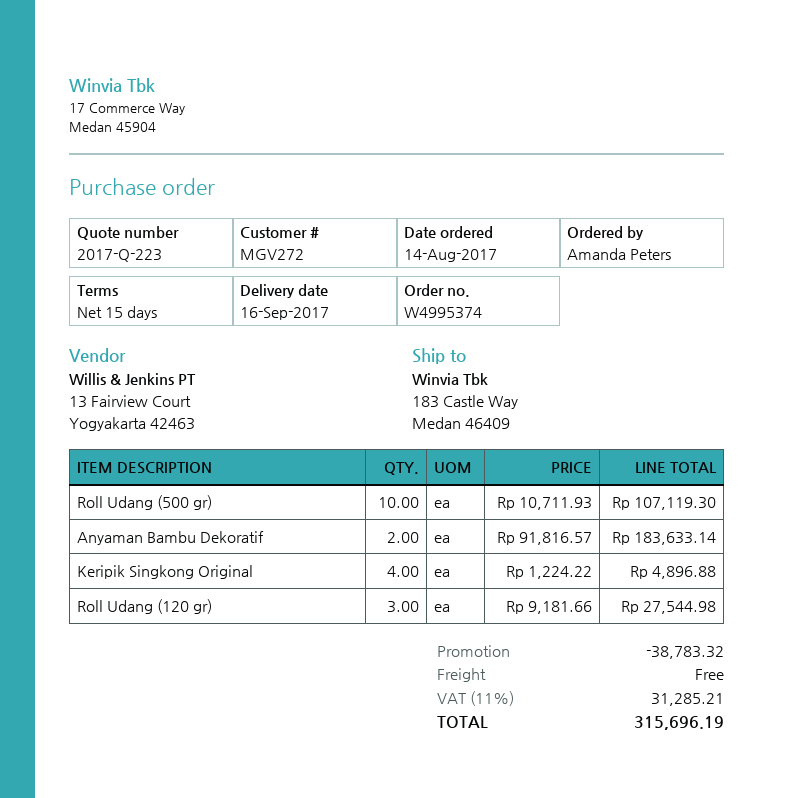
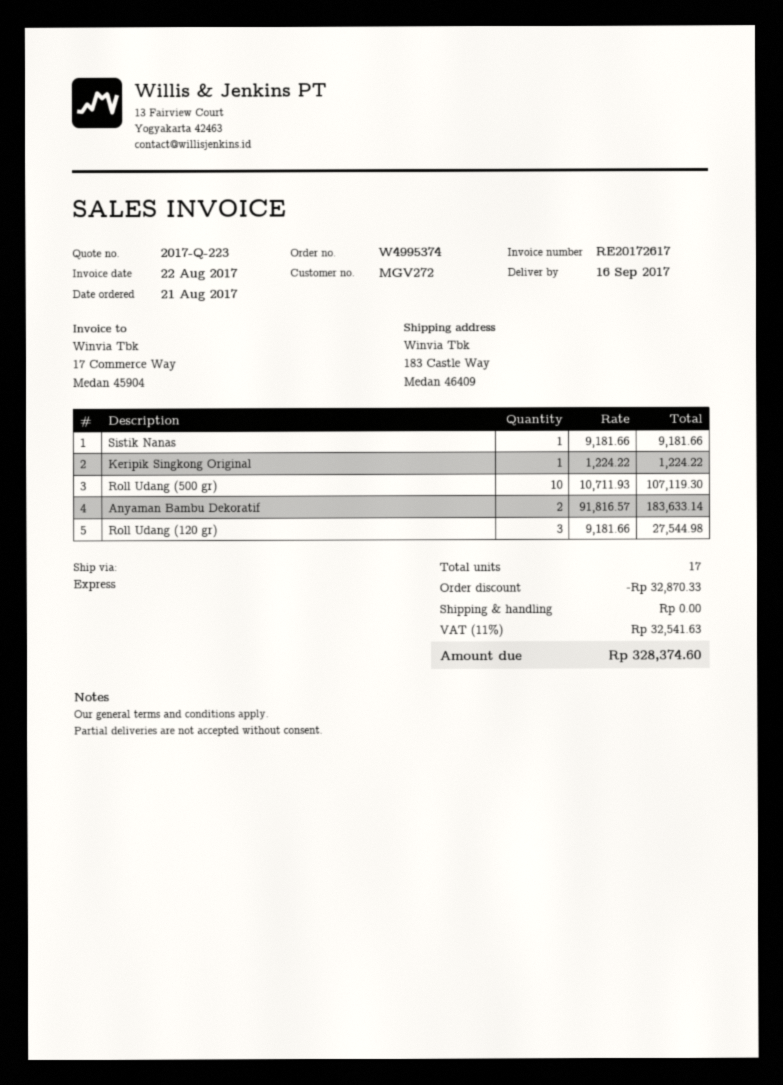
order date: 2017-08-14 -> 2017-08-21
Keripik Singkong Original: 4 x 1224.22 = 4896.88 -> 1 x 1224.22 = 1224.22
Sistik Nanas: none -> 1 x 9181.66 = 9181.66
discount: 38783.32 -> 32870.33
tax: 11% = 31285.21 -> 11% = 32541.63
total: 315696.19 -> 328374.60

